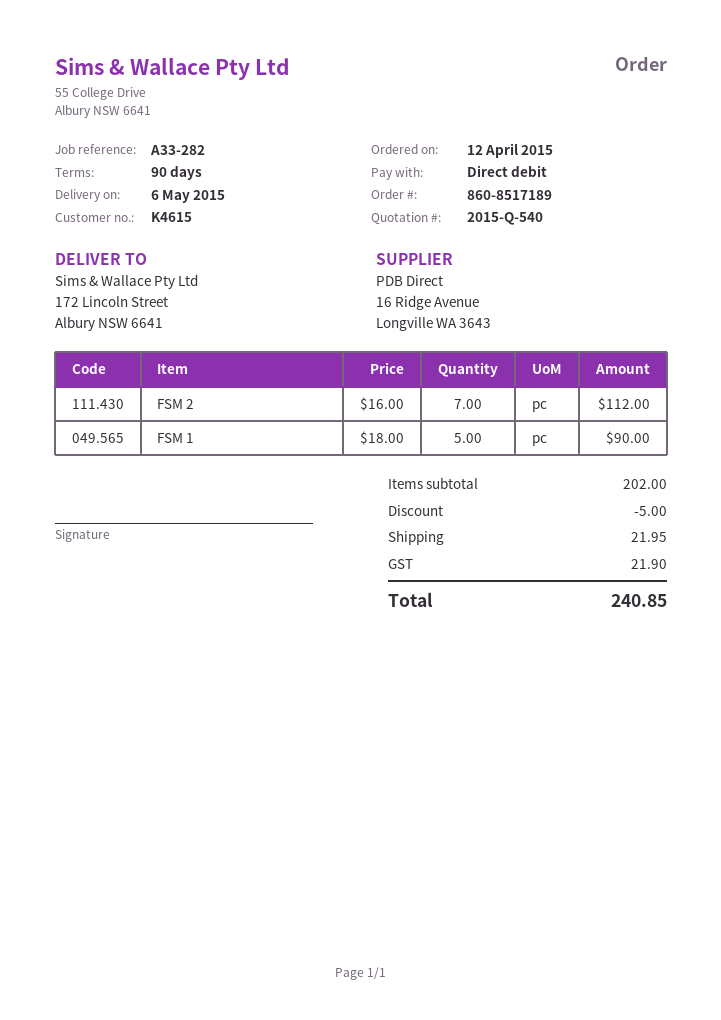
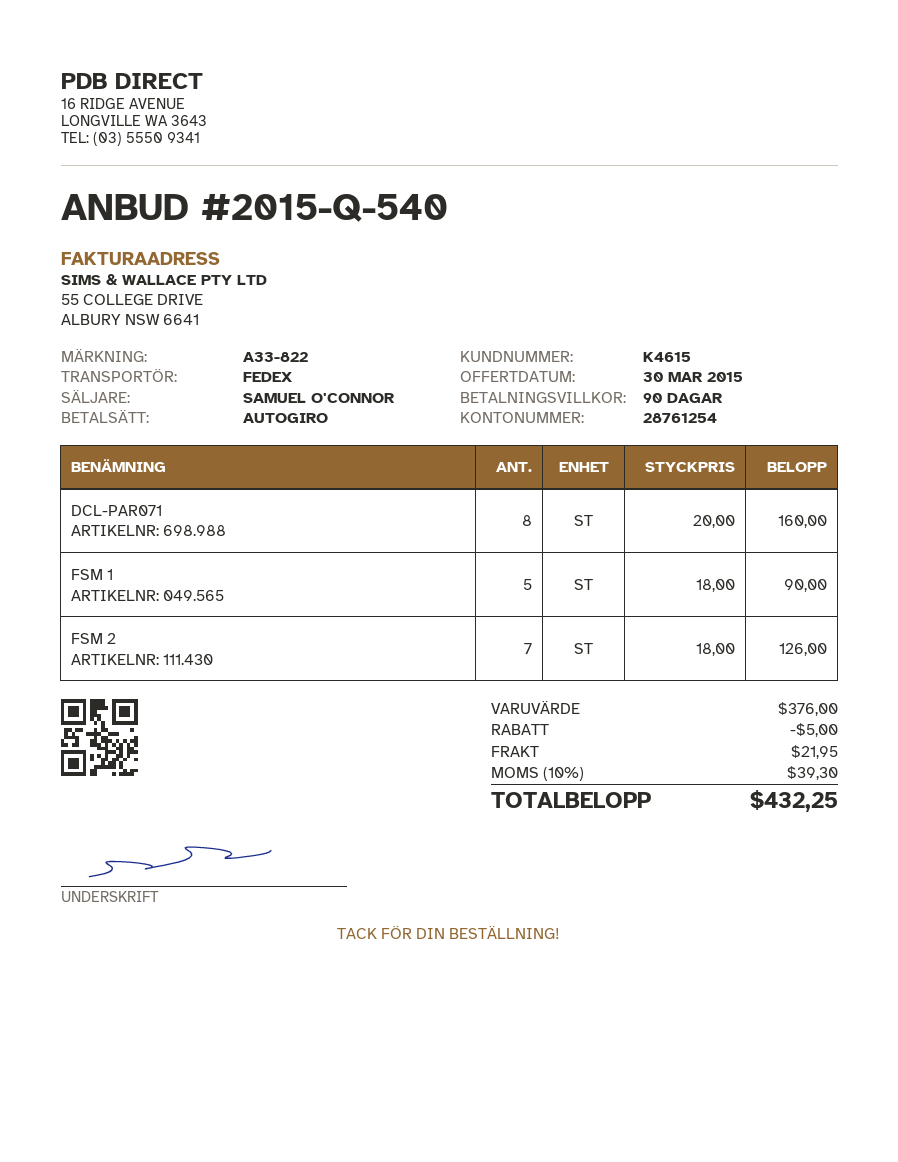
reference: A33-282 -> A33-822
FSM 2: 7 x 16.00 = 112.00 -> 7 x 18.00 = 126.00
DCL-PAR071: none -> 8 x 20.00 = 160.00
subtotal: 202.00 -> 376.00
tax: 21.90 -> 39.30
total: 240.85 -> 432.25

